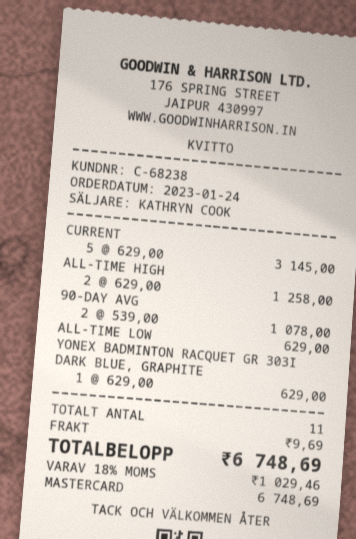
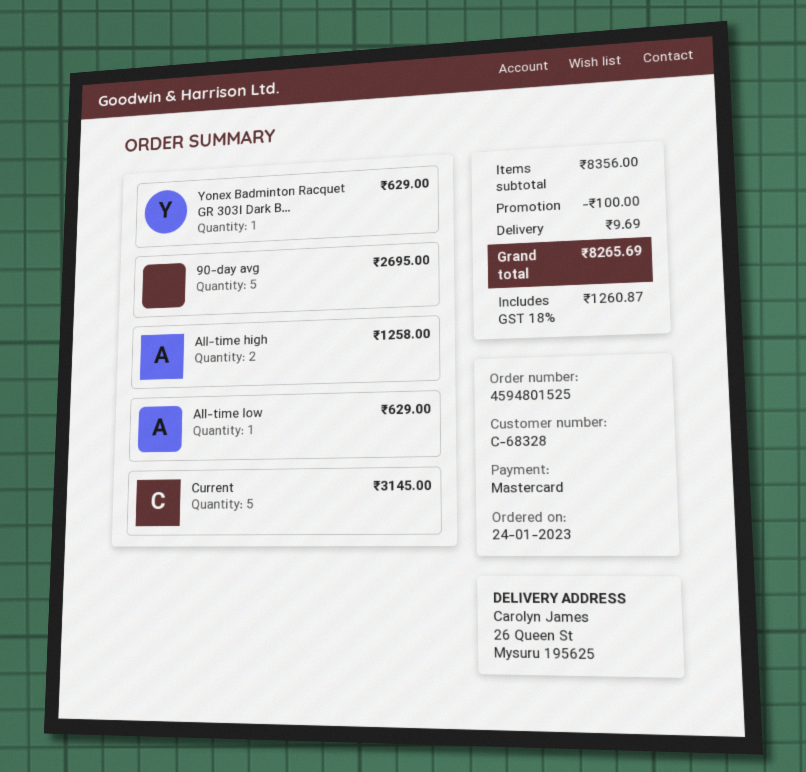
customer number: C-68238 -> C-68328
90-DAY AVG: 2 for 1078.00 -> 5 for 2695.00
discount: none -> 100.00
tax: 18% = 1029.46 -> 18% = 1260.87
total: 6748.69 -> 8265.69

